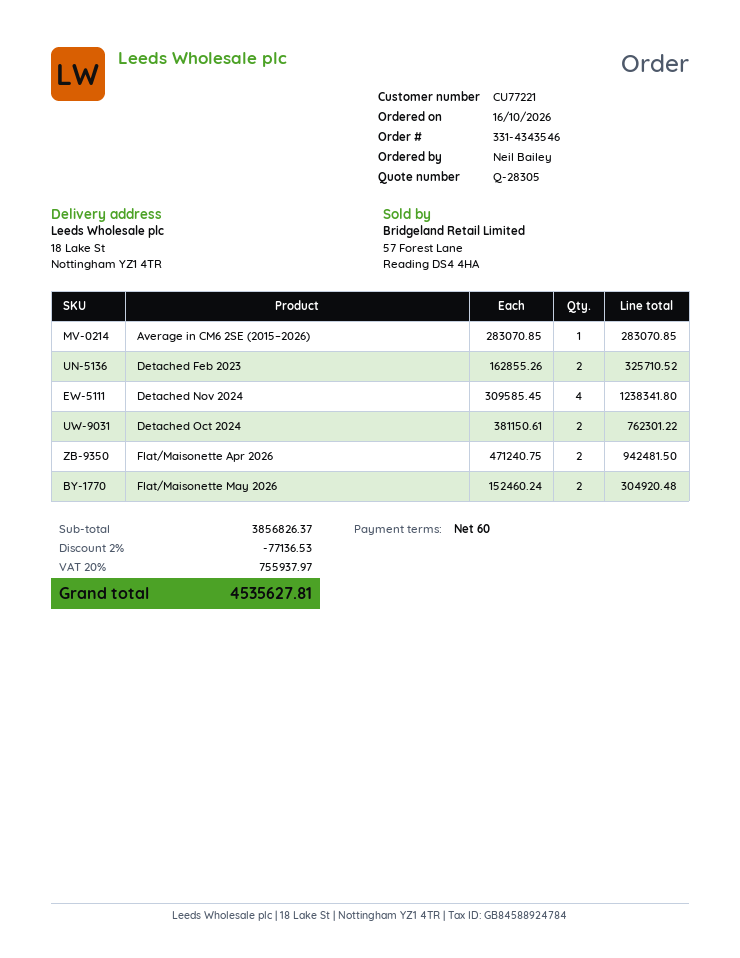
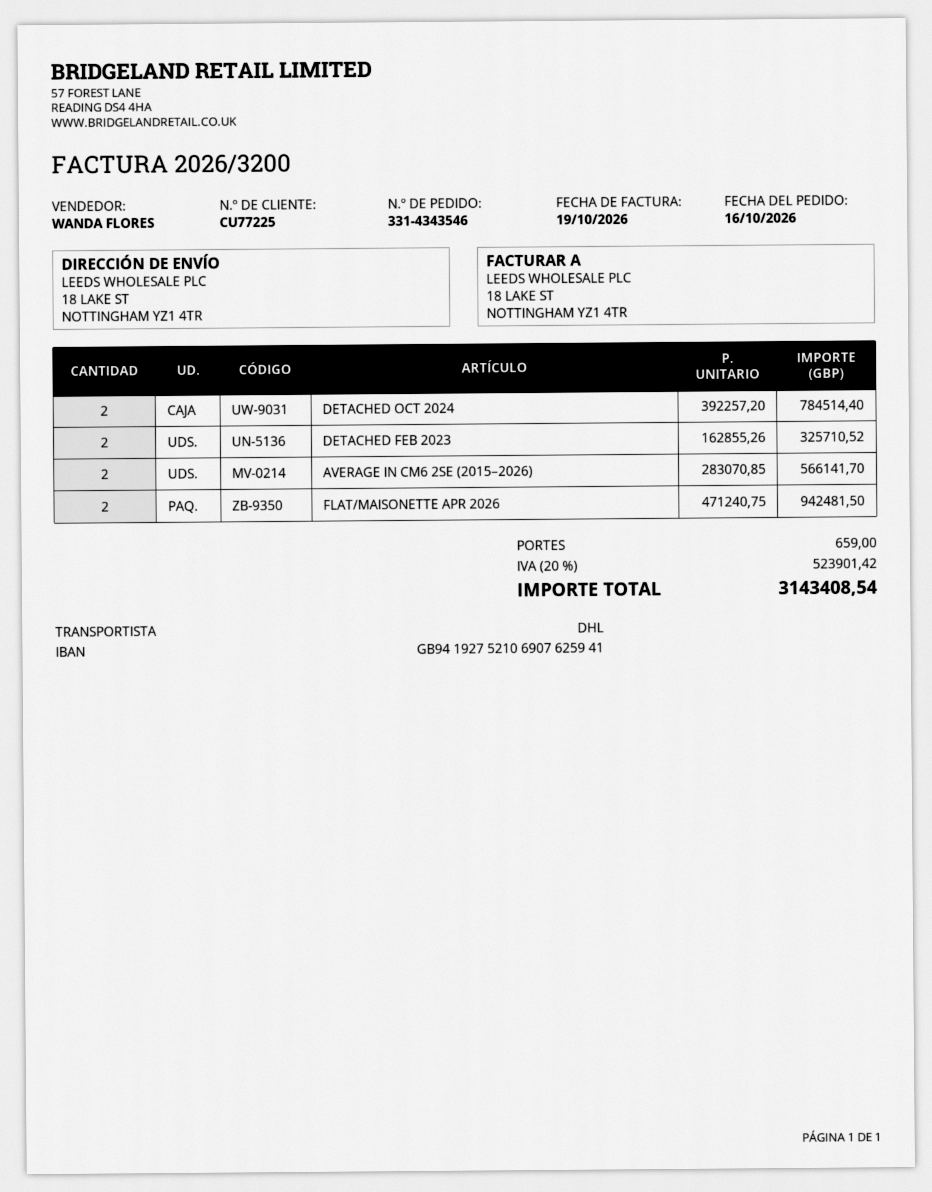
customer number: CU77221 -> CU77225
Average in CM6 2SE (2015–2026): 1 x 283070.85 = 283070.85 -> 2 x 283070.85 = 566141.70
Detached Nov 2024: 4 x 309585.45 = 1238341.80 -> none
Detached Oct 2024: 2 x 381150.61 = 762301.22 -> 2 x 392257.20 = 784514.40
Flat/Maisonette May 2026: 2 x 152460.24 = 304920.48 -> none
discount: 2% = 77136.53 -> none
shipping: none -> 659.00
tax: 20% = 755937.97 -> 20% = 523901.42
total: 4535627.81 -> 3143408.54

